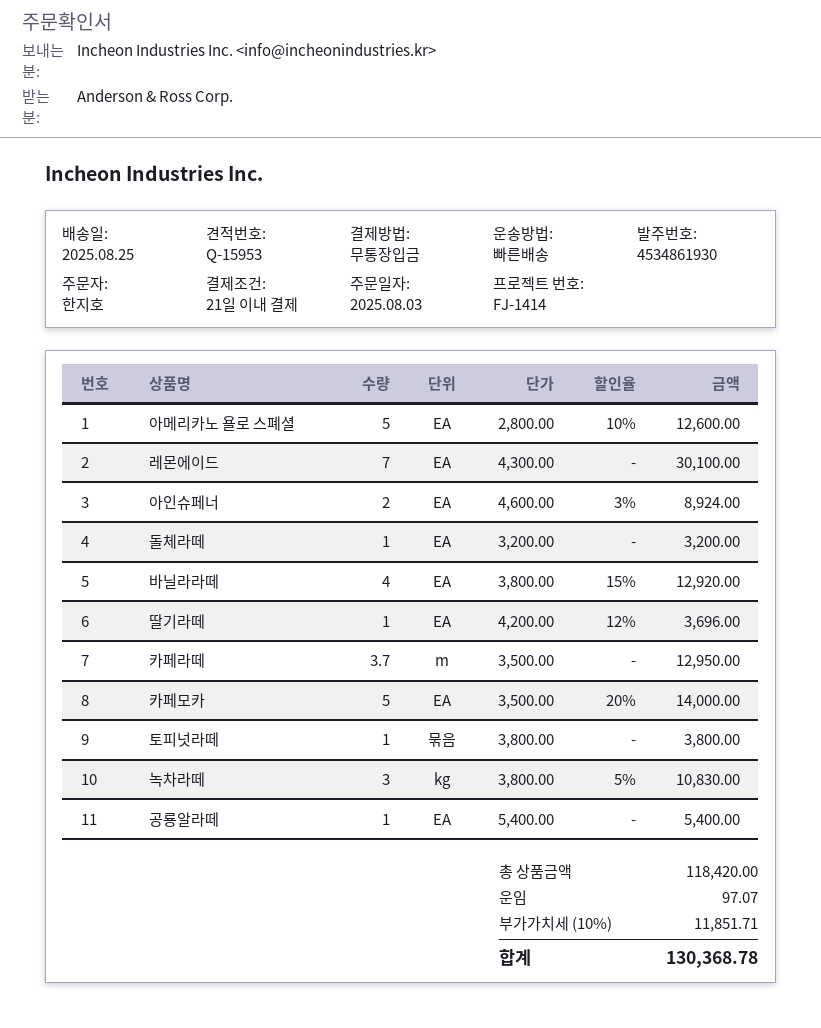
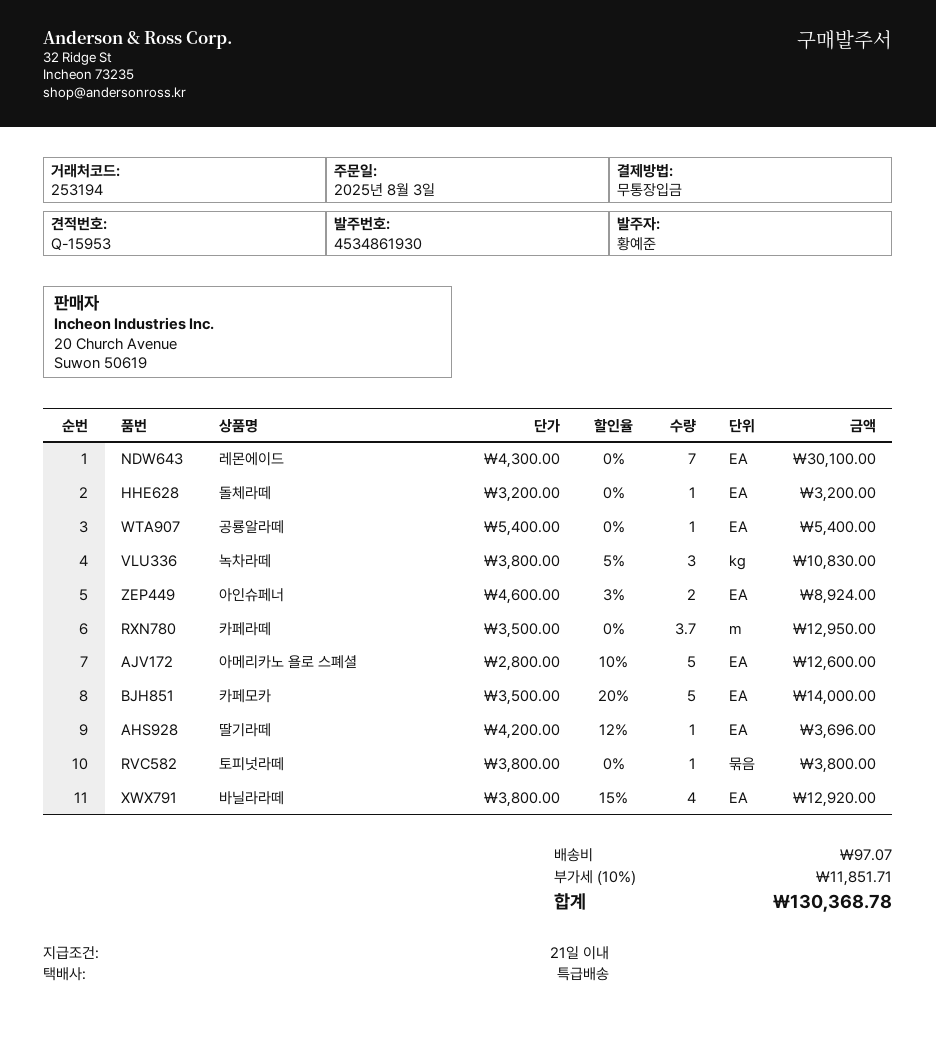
ordered by: 한지호 -> 황예준

